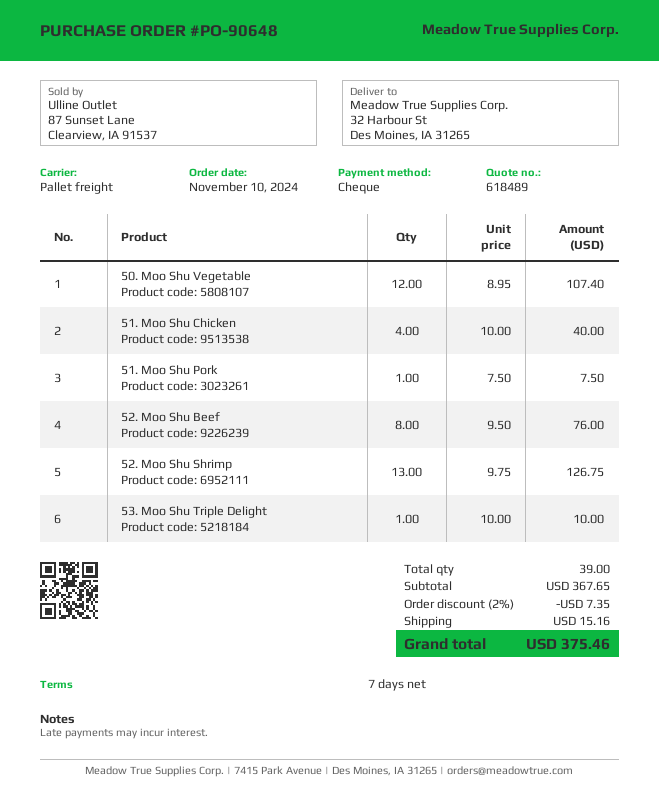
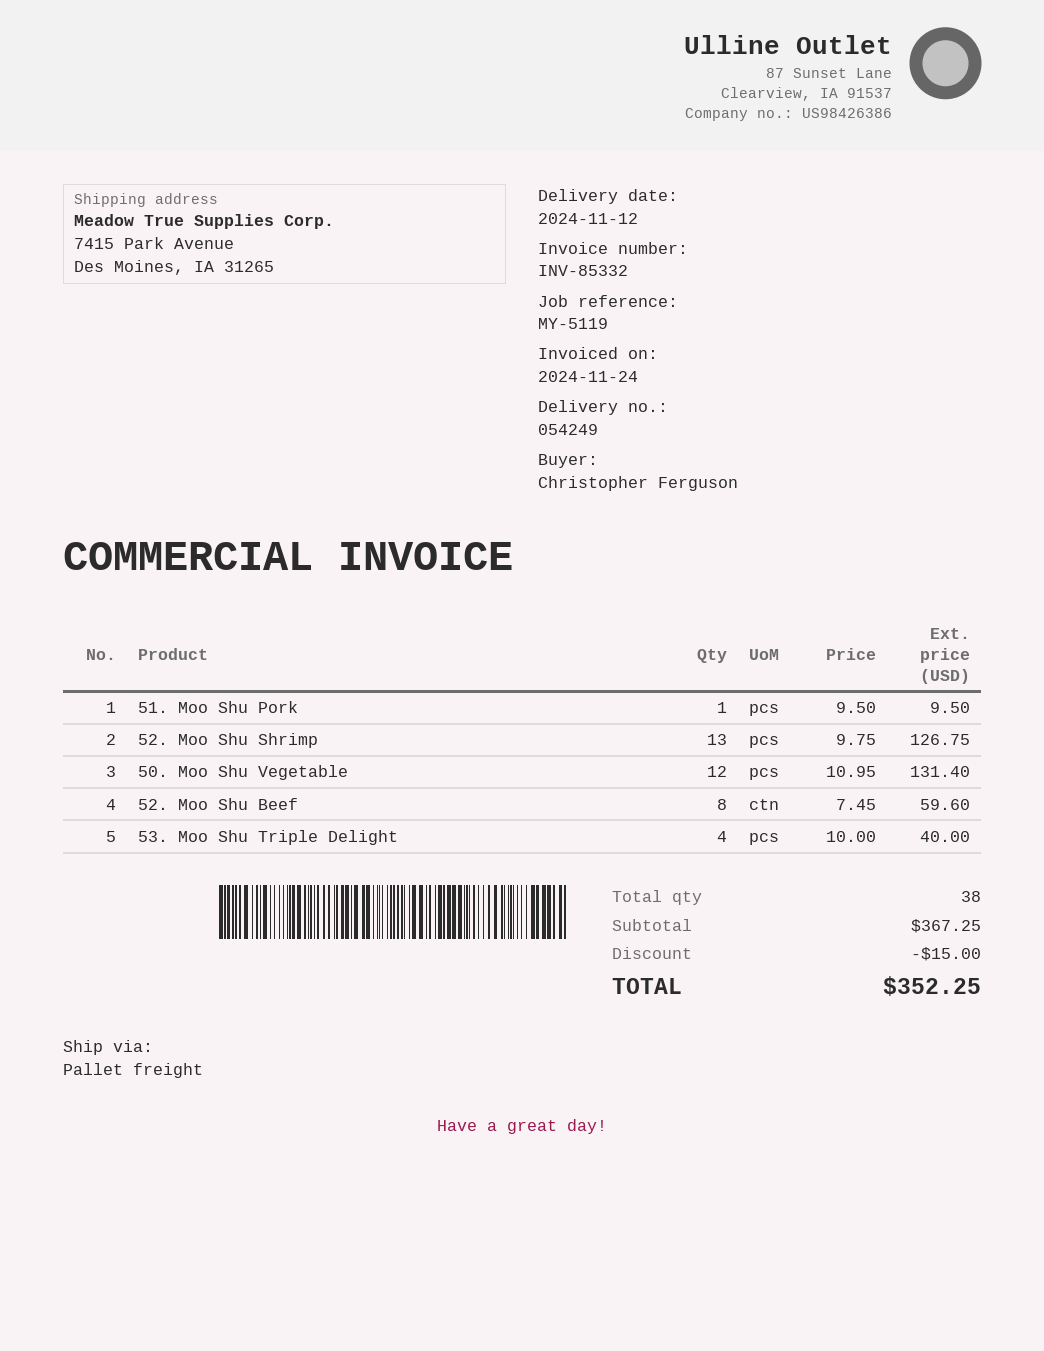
ship to: 32 Harbour St, Des Moines, IA 31265 -> 7415 Park Avenue, Des Moines, IA 31265
50. Moo Shu Vegetable: 12 x 8.95 = 107.40 -> 12 x 10.95 = 131.40
51. Moo Shu Chicken: 4 x 10.00 = 40.00 -> none
51. Moo Shu Pork: 1 x 7.50 = 7.50 -> 1 x 9.50 = 9.50
52. Moo Shu Beef: 8 x 9.50 = 76.00 -> 8 x 7.45 = 59.60
53. Moo Shu Triple Delight: 1 x 10.00 = 10.00 -> 4 x 10.00 = 40.00
total quantity: 39 -> 38
subtotal: 367.65 -> 367.25
discount: 7.35 -> 15.00
shipping: 15.16 -> none
total: 375.46 -> 352.25

